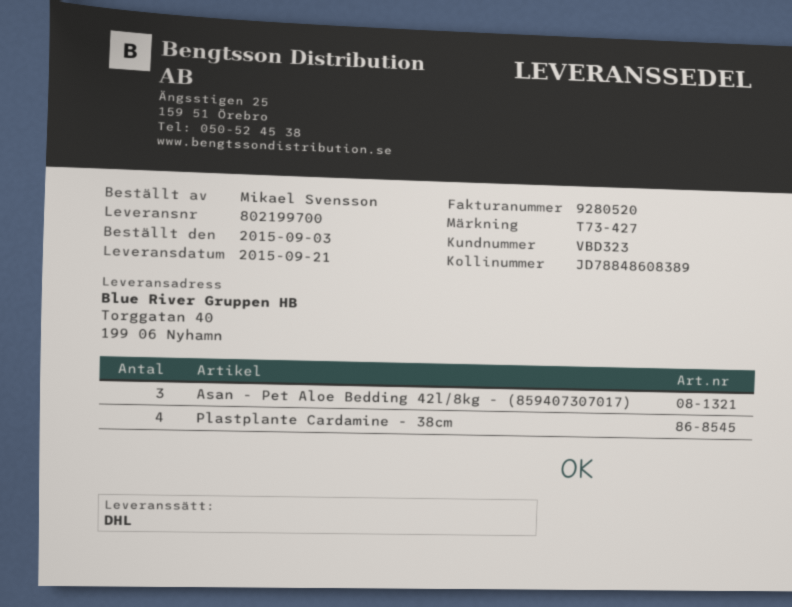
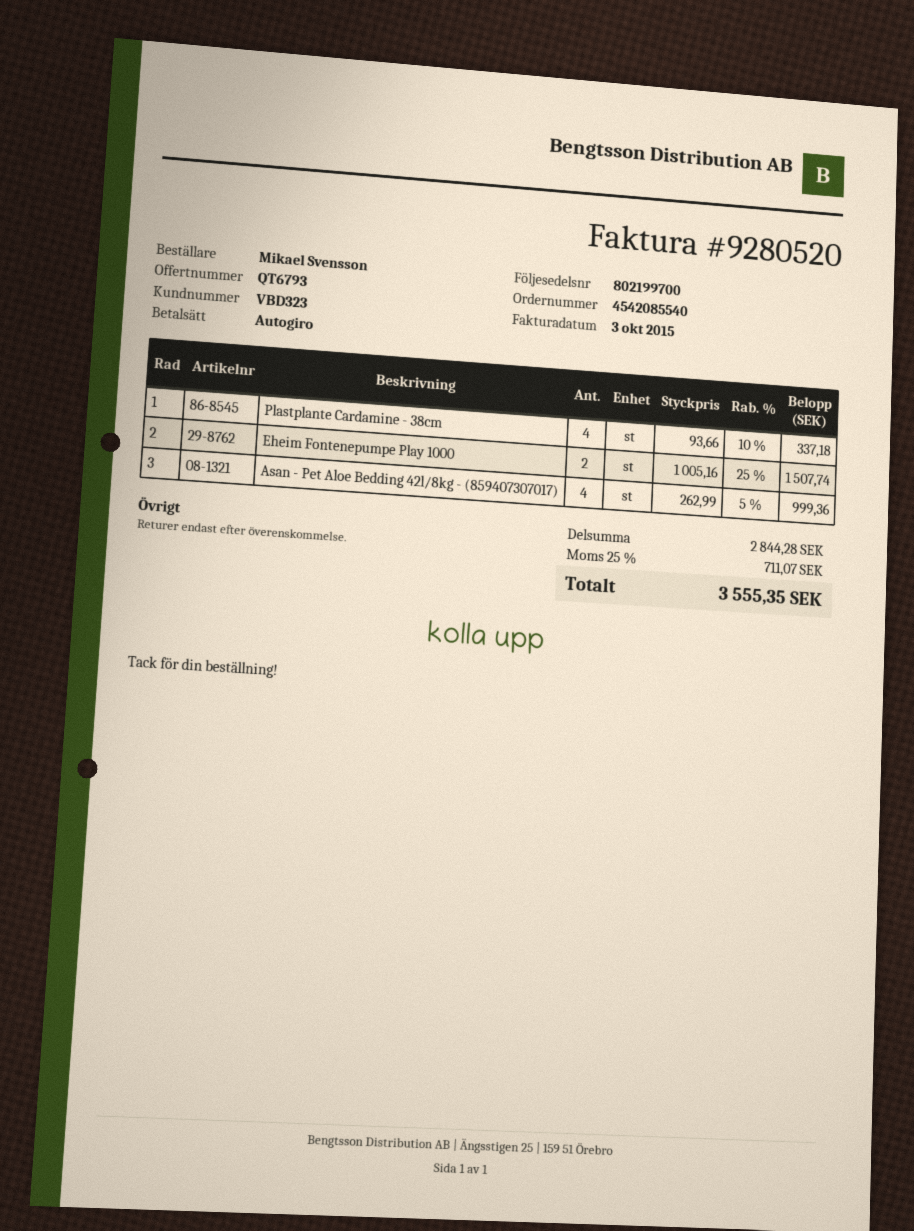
Asan - Pet Aloe Bedding 42l/8kg - (859407307017): 3 -> 4
Eheim Fontenepumpe Play 1000: none -> 2

